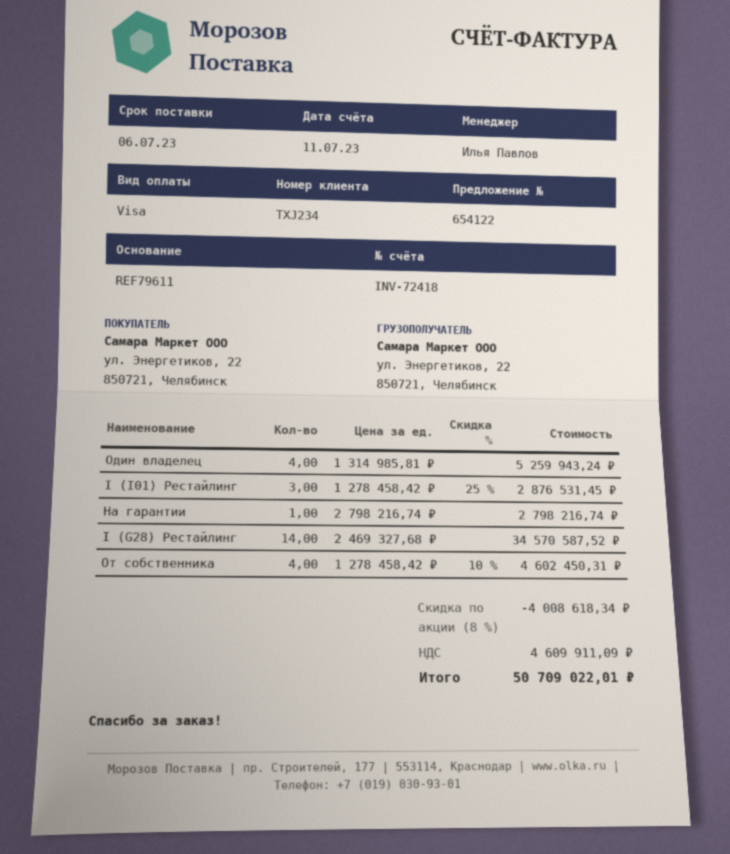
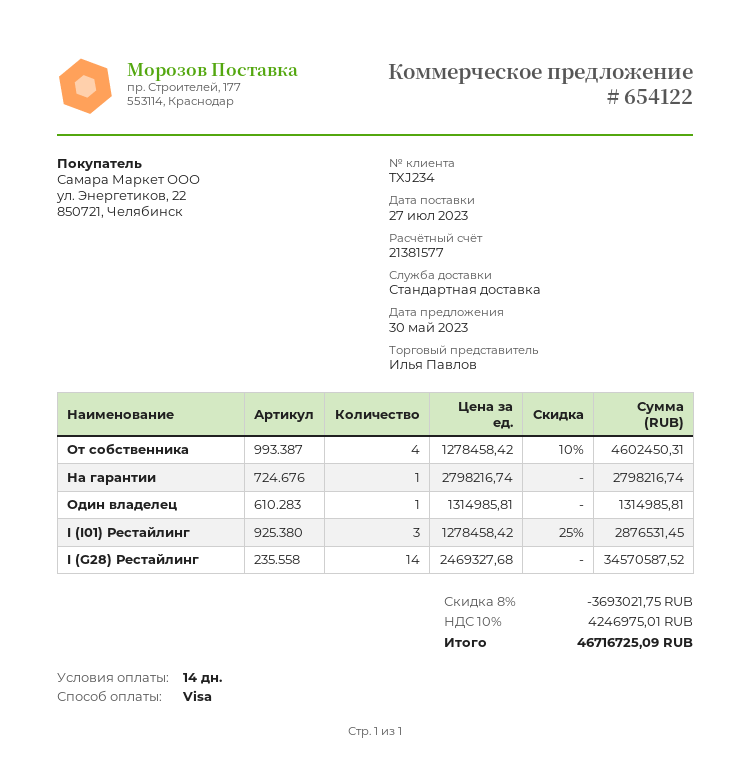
delivery date: 2023-07-06 -> 2023-07-27
Один владелец: 4 x 1314985.81 = 5259943.24 -> 1 x 1314985.81 = 1314985.81
discount: 8% = 4008618.34 -> 8% = 3693021.75
tax: 4609911.09 -> 4246975.01
total: 50709022.01 -> 46716725.09

